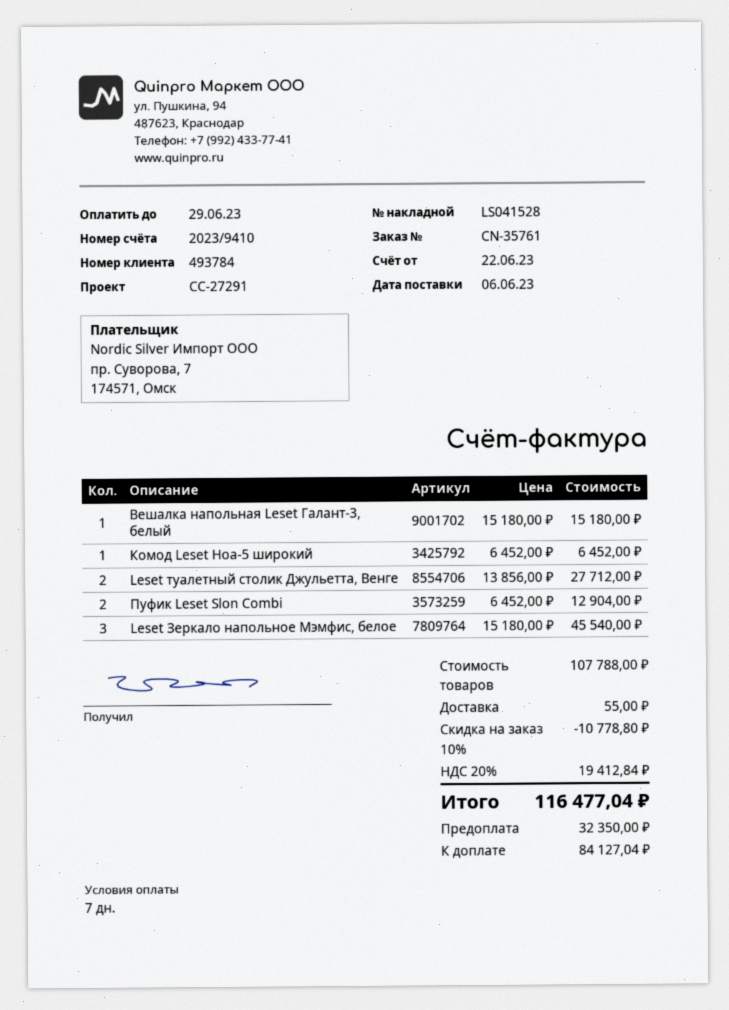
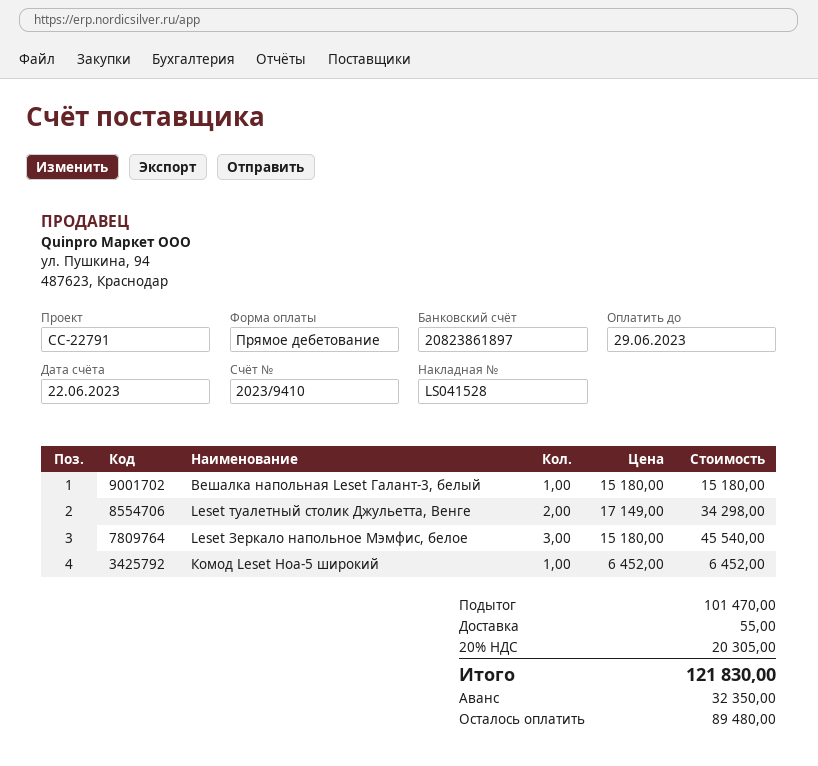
reference: CC-27291 -> CC-22791
Leset туалетный столик Джульетта, Венге: 2 x 13856.00 = 27712.00 -> 2 x 17149.00 = 34298.00
Пуфик Leset Slon Combi: 2 x 6452.00 = 12904.00 -> none
subtotal: 107788.00 -> 101470.00
discount: 10% = 10778.80 -> none
tax: 20% = 19412.84 -> 20% = 20305.00
total: 116477.04 -> 121830.00
balance: 84127.04 -> 89480.00

